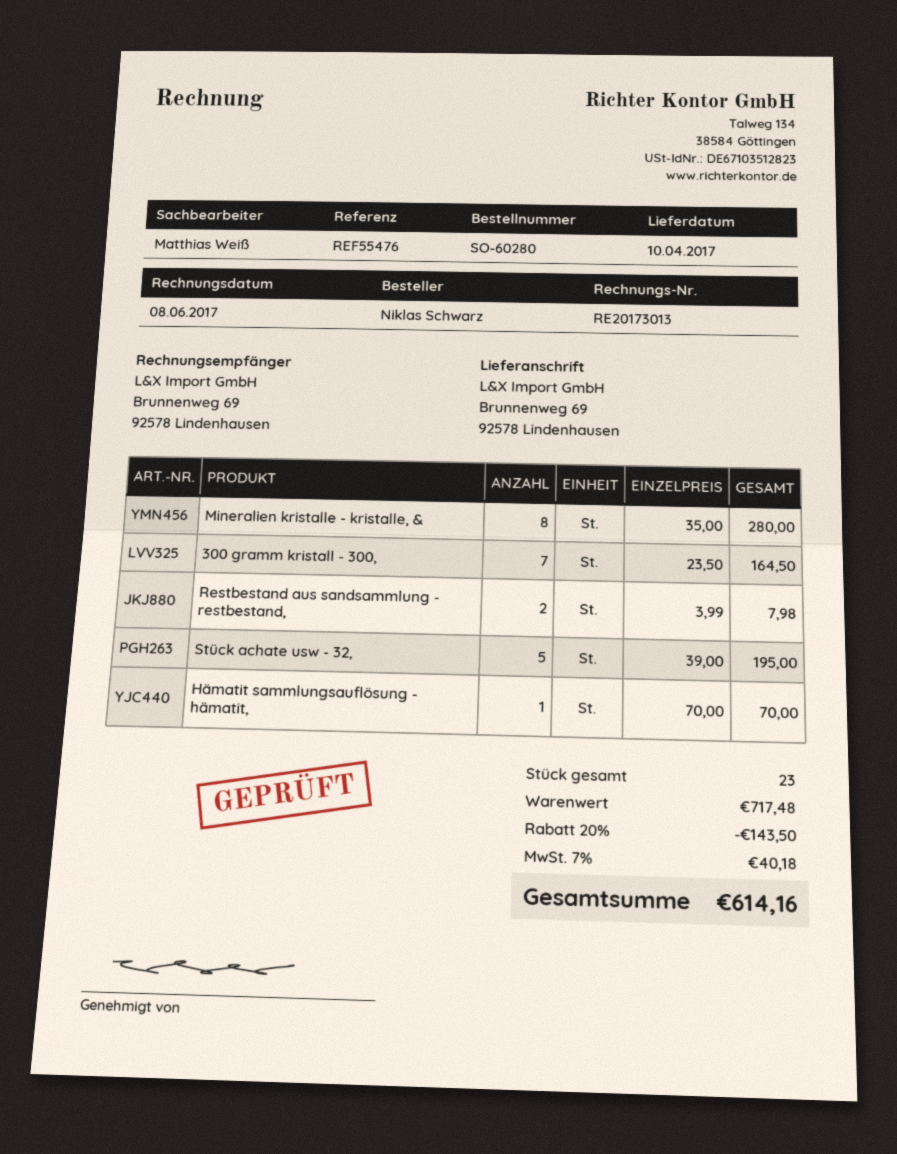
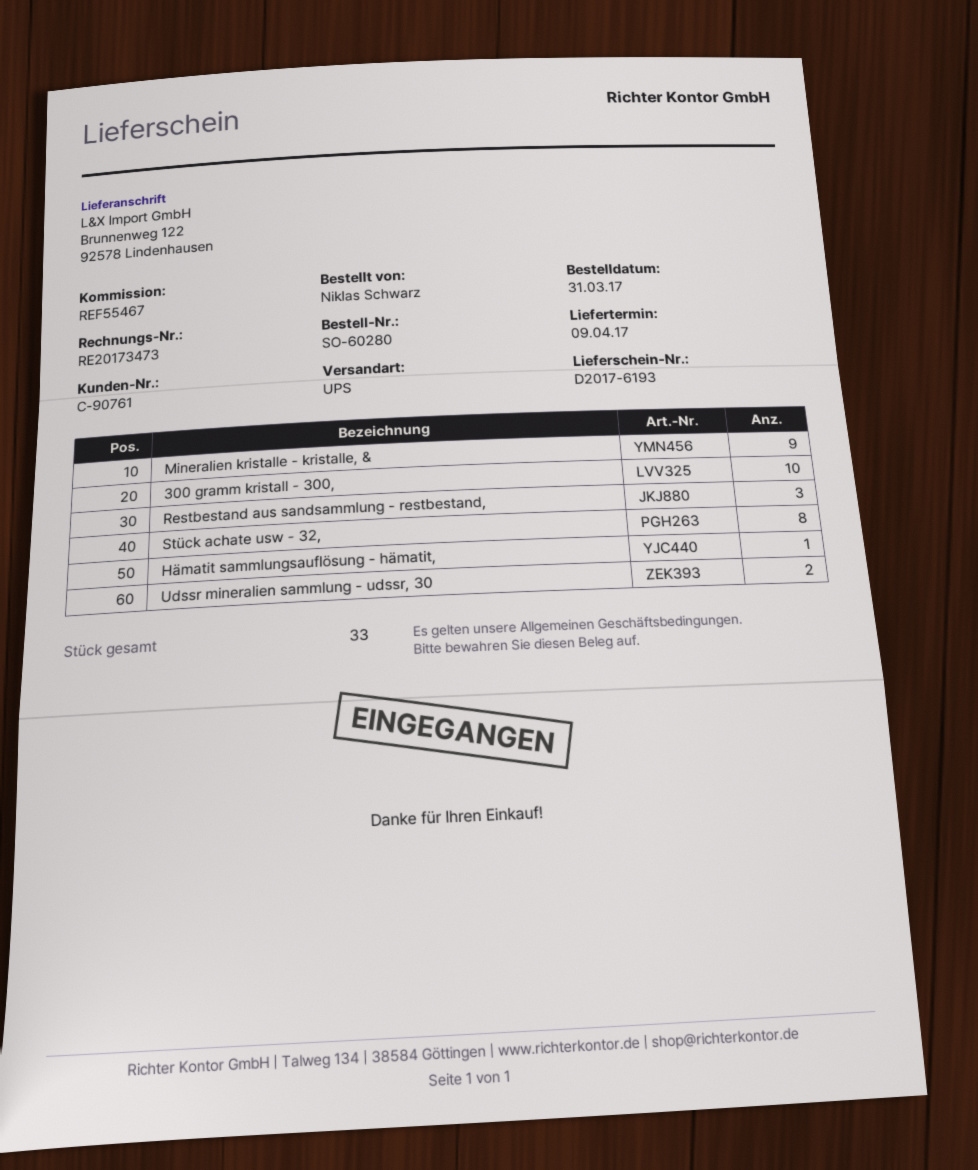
delivery date: 2017-04-10 -> 2017-04-09
invoice number: RE20173013 -> RE20173473
reference: REF55476 -> REF55467
ship to: Brunnenweg 69, 92578 Lindenhausen -> Brunnenweg 122, 92578 Lindenhausen
Mineralien kristalle - kristalle, &: 8 -> 9
300 gramm kristall - 300,: 7 -> 10
Restbestand aus sandsammlung - restbestand,: 2 -> 3
Stück achate usw - 32,: 5 -> 8
Udssr mineralien sammlung - udssr, 30: none -> 2
total quantity: 23 -> 33

